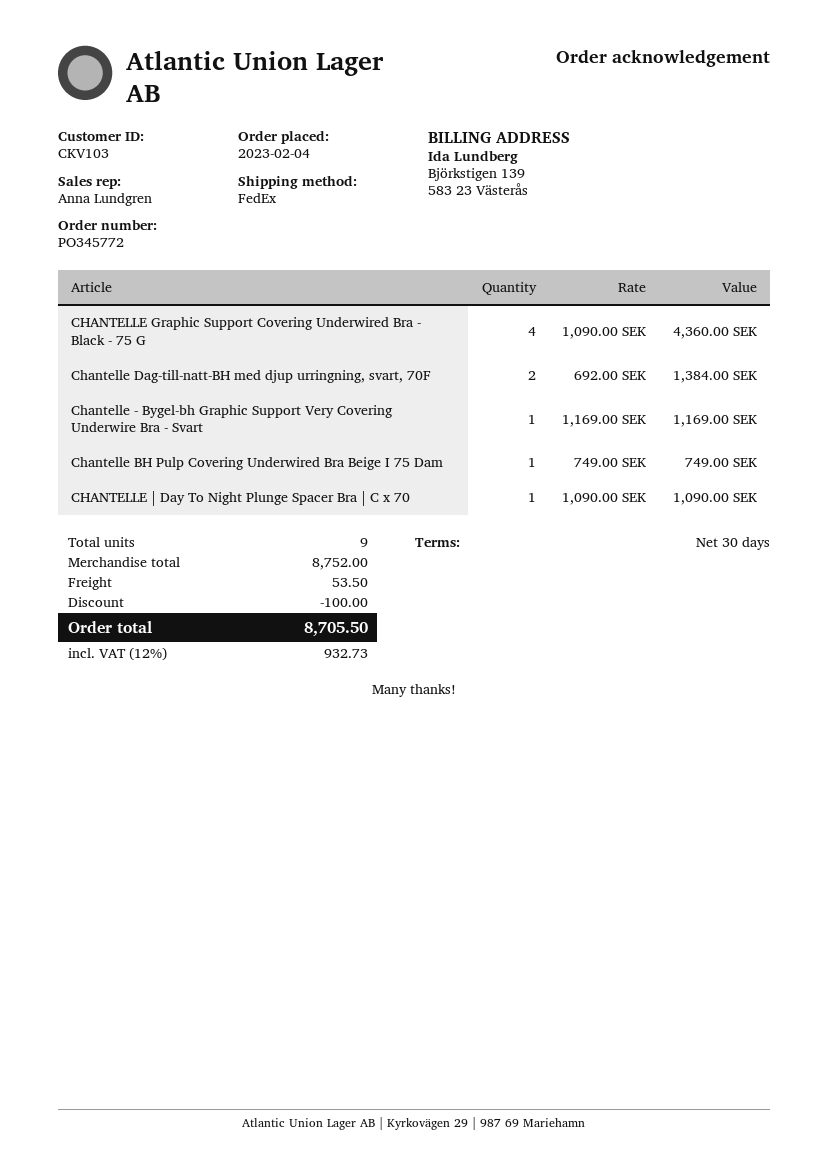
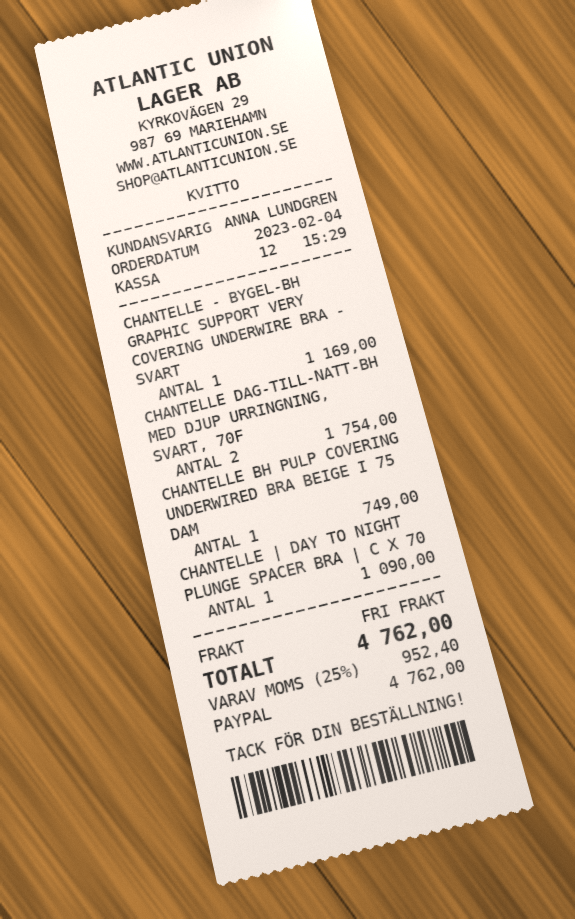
CHANTELLE Graphic Support Covering Underwired Bra - Black - 75 G: 4 for 4360.00 -> none
Chantelle Dag-till-natt-BH med djup urringning, svart, 70F: 2 for 1384.00 -> 2 for 1754.00
discount: 100.00 -> none
shipping: 53.50 -> 0.00
tax: 12% = 932.73 -> 25% = 952.40
total: 8705.50 -> 4762.00

